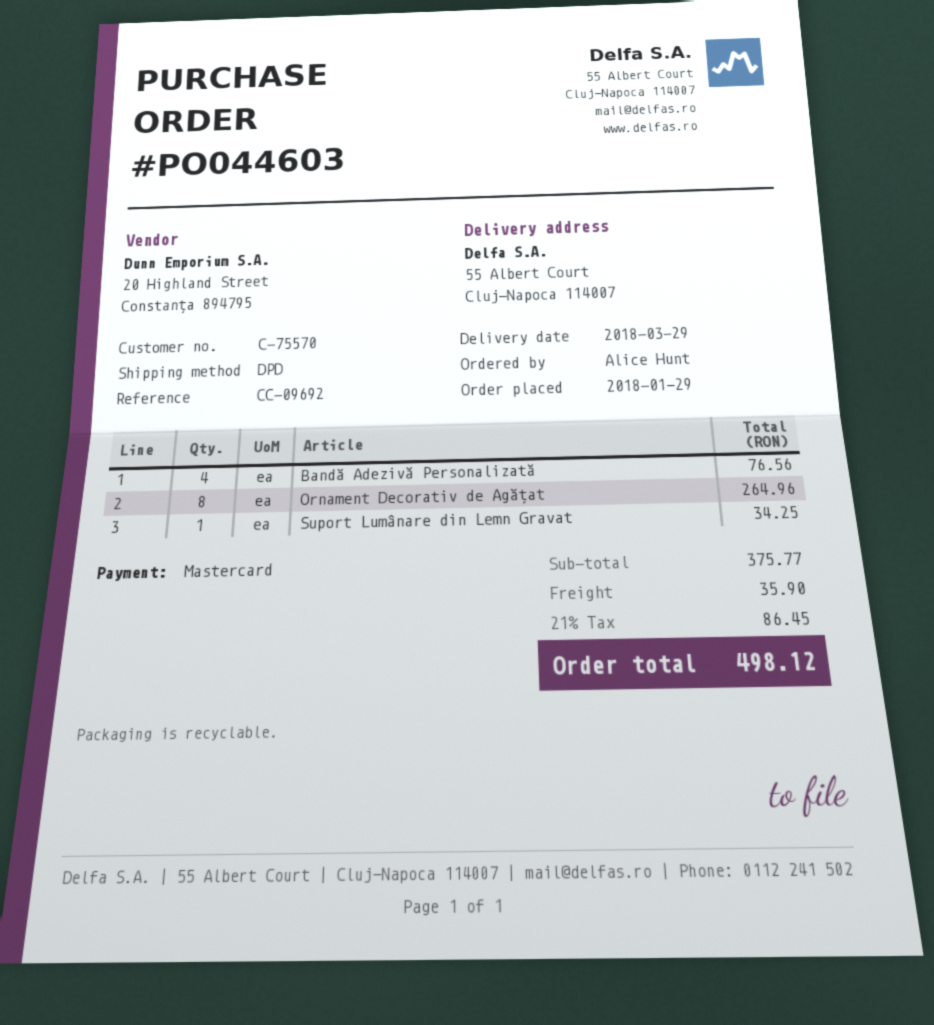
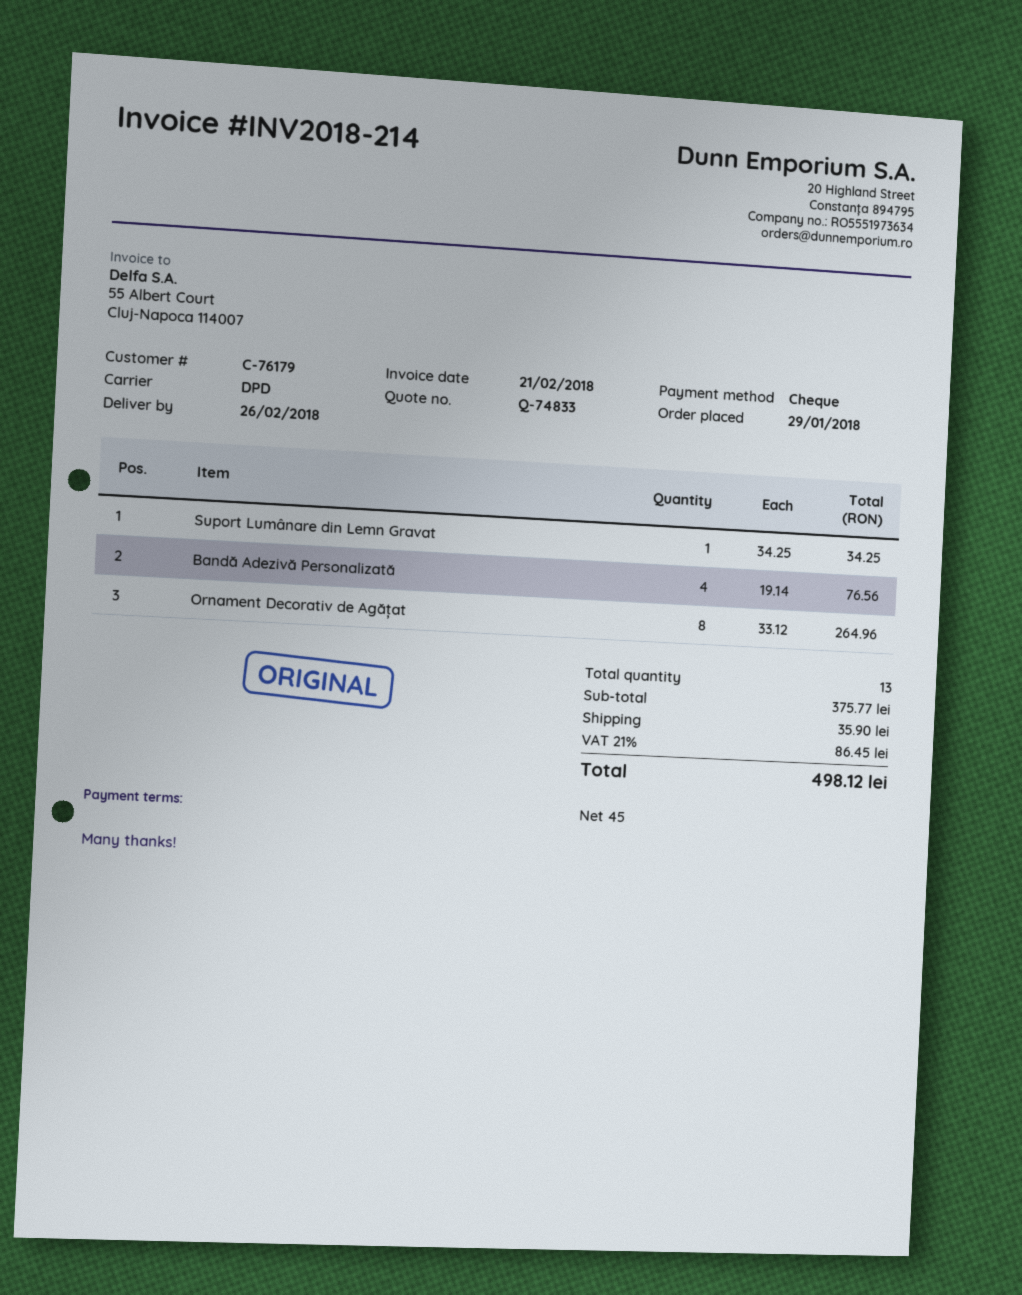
delivery date: 2018-03-29 -> 2018-02-26
customer number: C-75570 -> C-76179
payment method: Mastercard -> cheque

